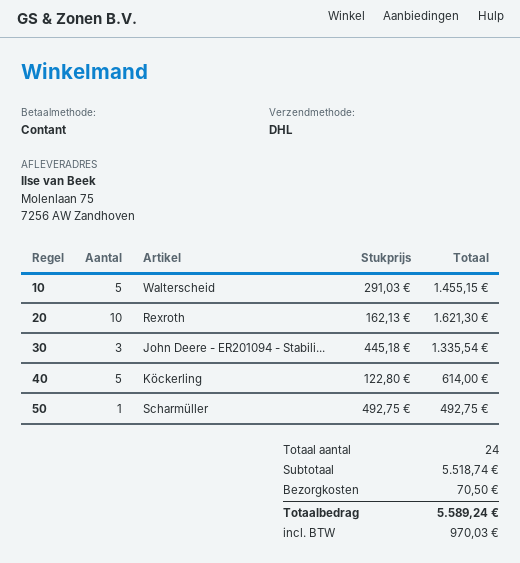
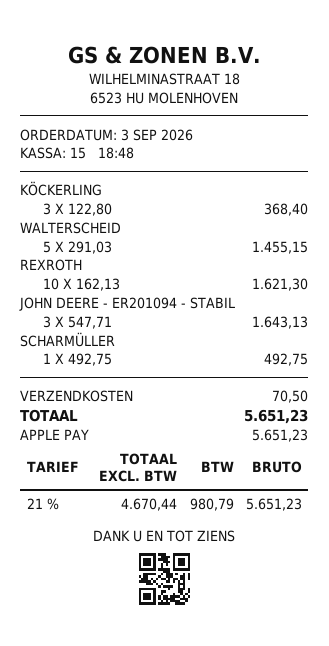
payment method: cash -> Apple Pay
John Deere - ER201094 - Stabili...: 3 x 445.18 = 1335.54 -> 3 x 547.71 = 1643.13
Köckerling: 5 x 122.80 = 614.00 -> 3 x 122.80 = 368.40
tax: 970.03 -> 980.79
total: 5589.24 -> 5651.23

